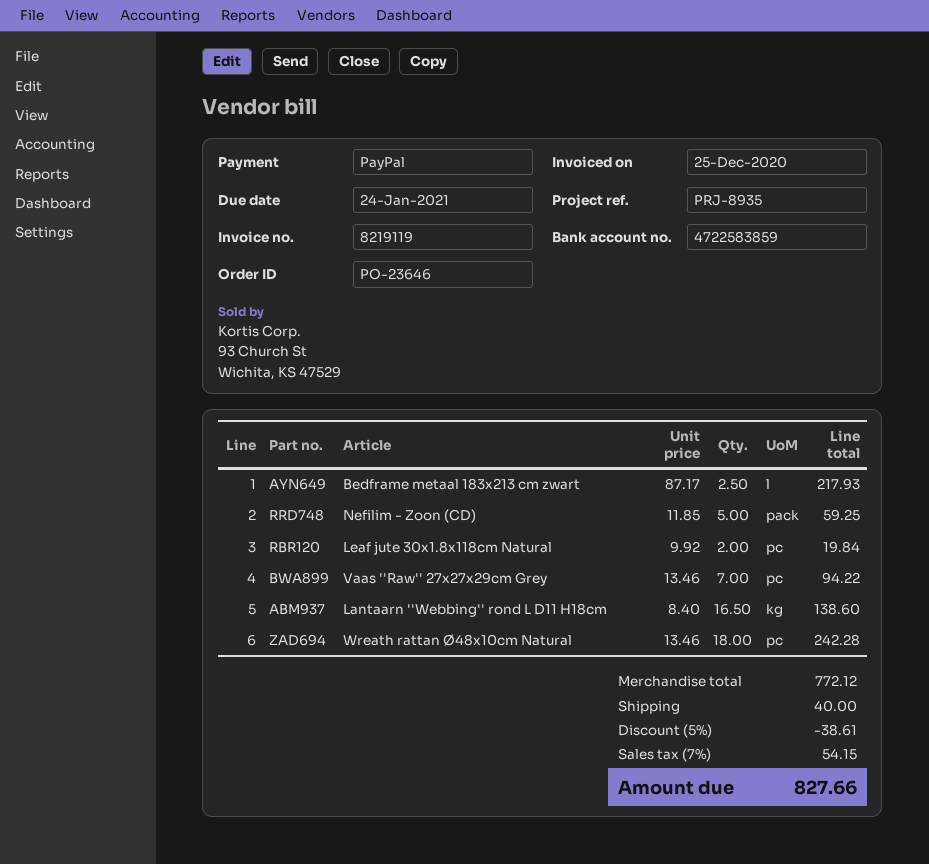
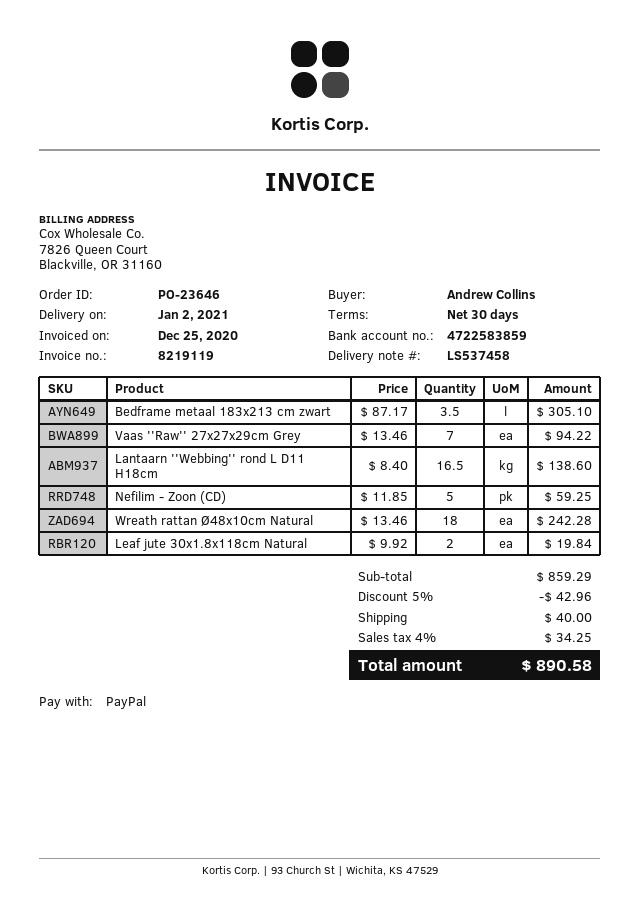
Bedframe metaal 183x213 cm zwart: 2.5 x 87.17 = 217.93 -> 3.5 x 87.17 = 305.10
subtotal: 772.12 -> 859.29
discount: 5% = 38.61 -> 5% = 42.96
tax: 7% = 54.15 -> 4% = 34.25
total: 827.66 -> 890.58

